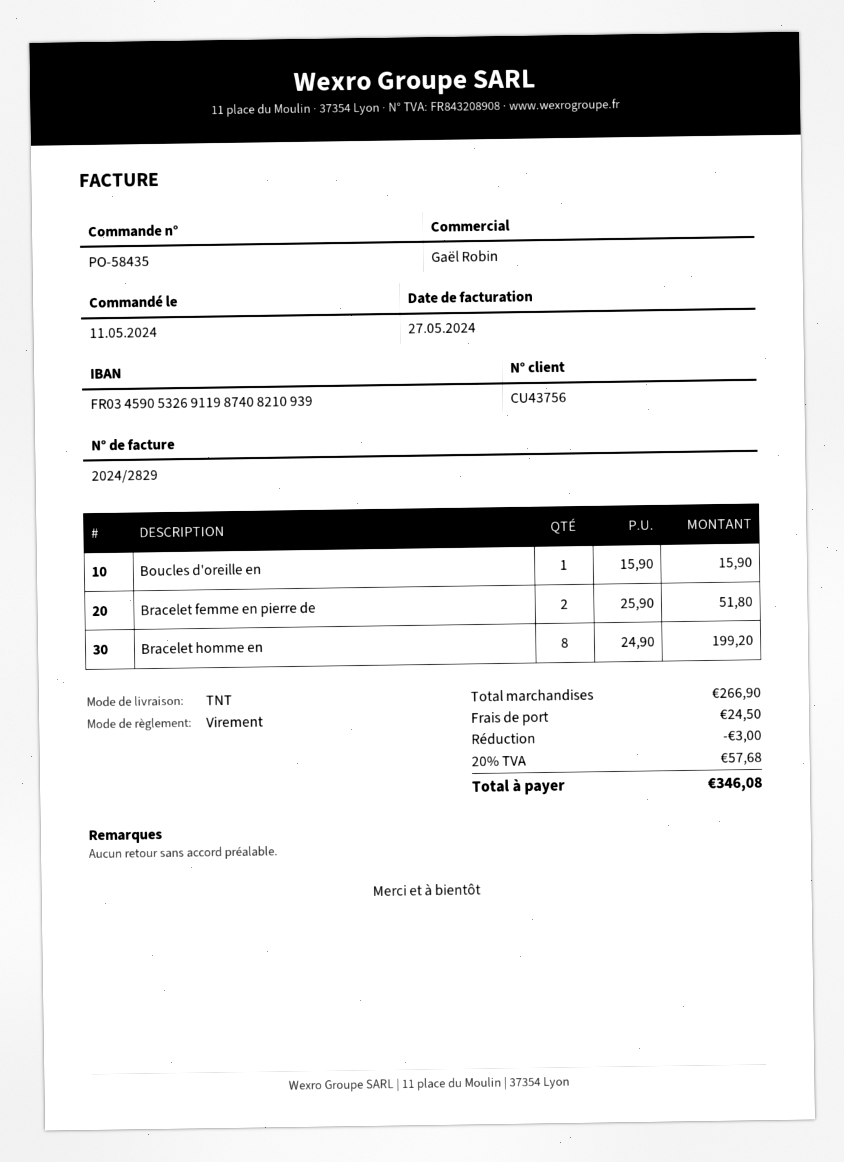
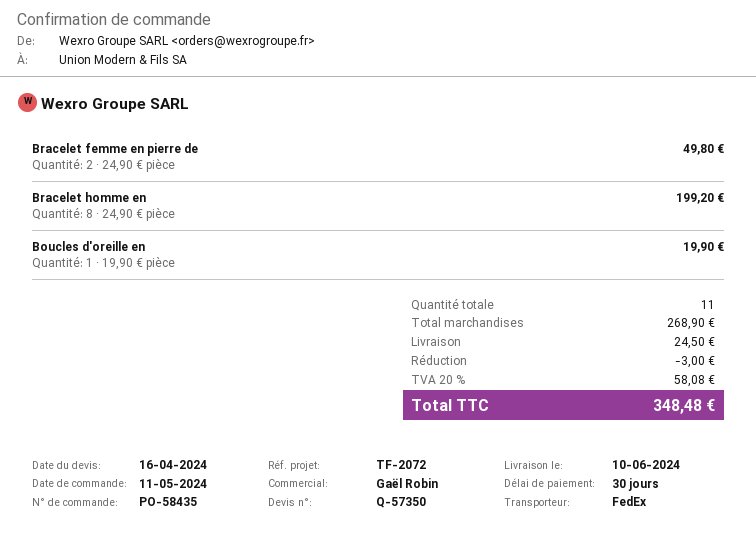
shipping method: TNT -> FedEx
Boucles d'oreille en: 1 x 15.90 = 15.90 -> 1 x 19.90 = 19.90
Bracelet femme en pierre de: 2 x 25.90 = 51.80 -> 2 x 24.90 = 49.80
subtotal: 266.90 -> 268.90
tax: 20% = 57.68 -> 20% = 58.08
total: 346.08 -> 348.48

